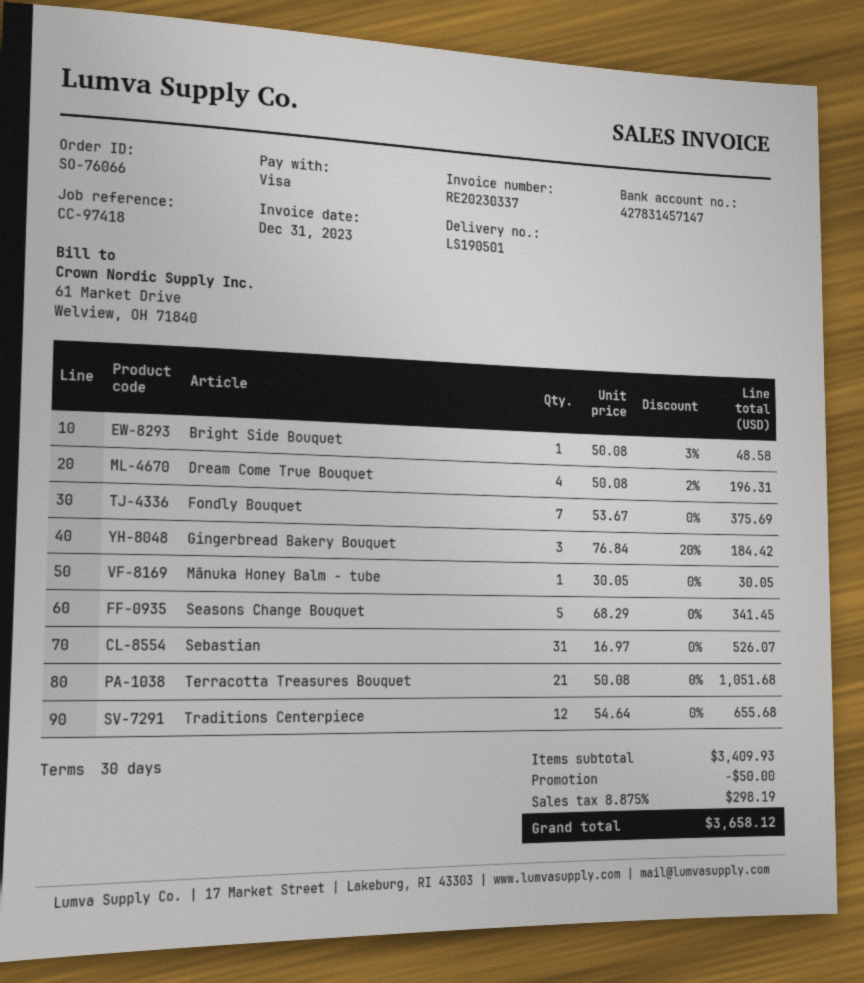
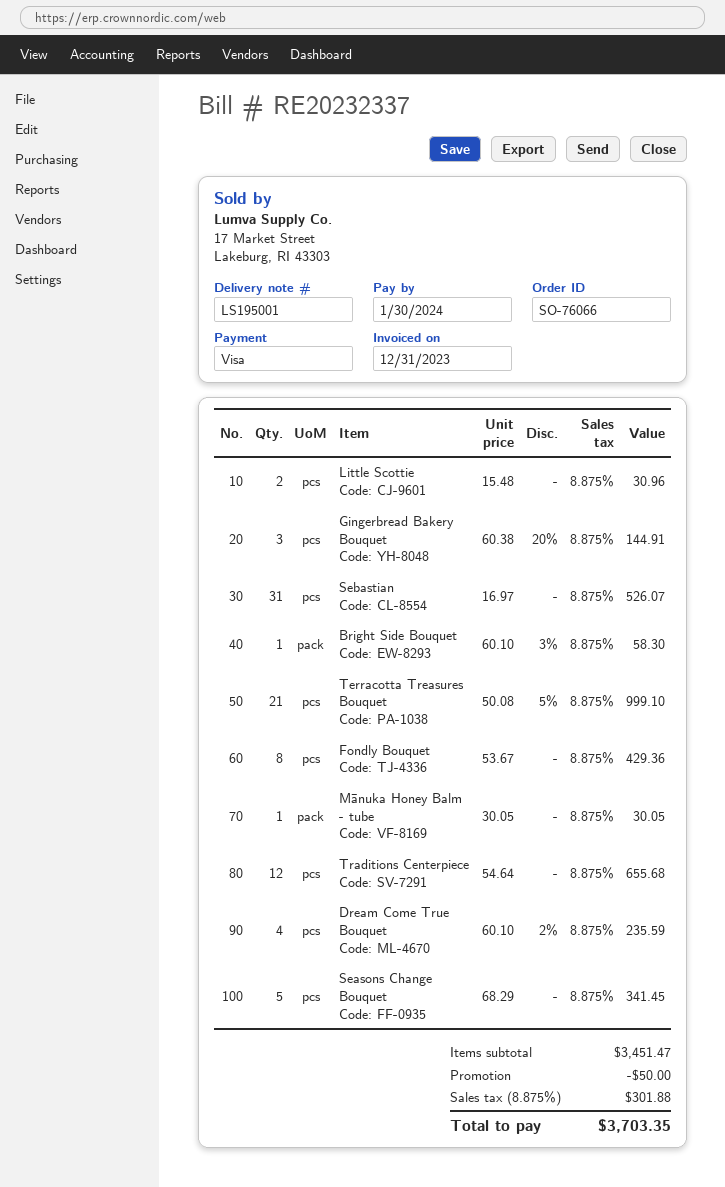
delivery note number: LS190501 -> LS195001
invoice number: RE20230337 -> RE20232337
Bright Side Bouquet: 1 x 50.08 - 3% = 48.58 -> 1 x 60.10 - 3% = 58.30
Dream Come True Bouquet: 4 x 50.08 - 2% = 196.31 -> 4 x 60.10 - 2% = 235.59
Fondly Bouquet: 7 x 53.67 = 375.69 -> 8 x 53.67 = 429.36
Gingerbread Bakery Bouquet: 3 x 76.84 - 20% = 184.42 -> 3 x 60.38 - 20% = 144.91
Terracotta Treasures Bouquet: 21 x 50.08 = 1051.68 -> 21 x 50.08 - 5% = 999.10
Little Scottie: none -> 2 x 15.48 = 30.96
subtotal: 3409.93 -> 3451.47
tax: 8.875% = 298.19 -> 8.875% = 301.88
total: 3658.12 -> 3703.35

